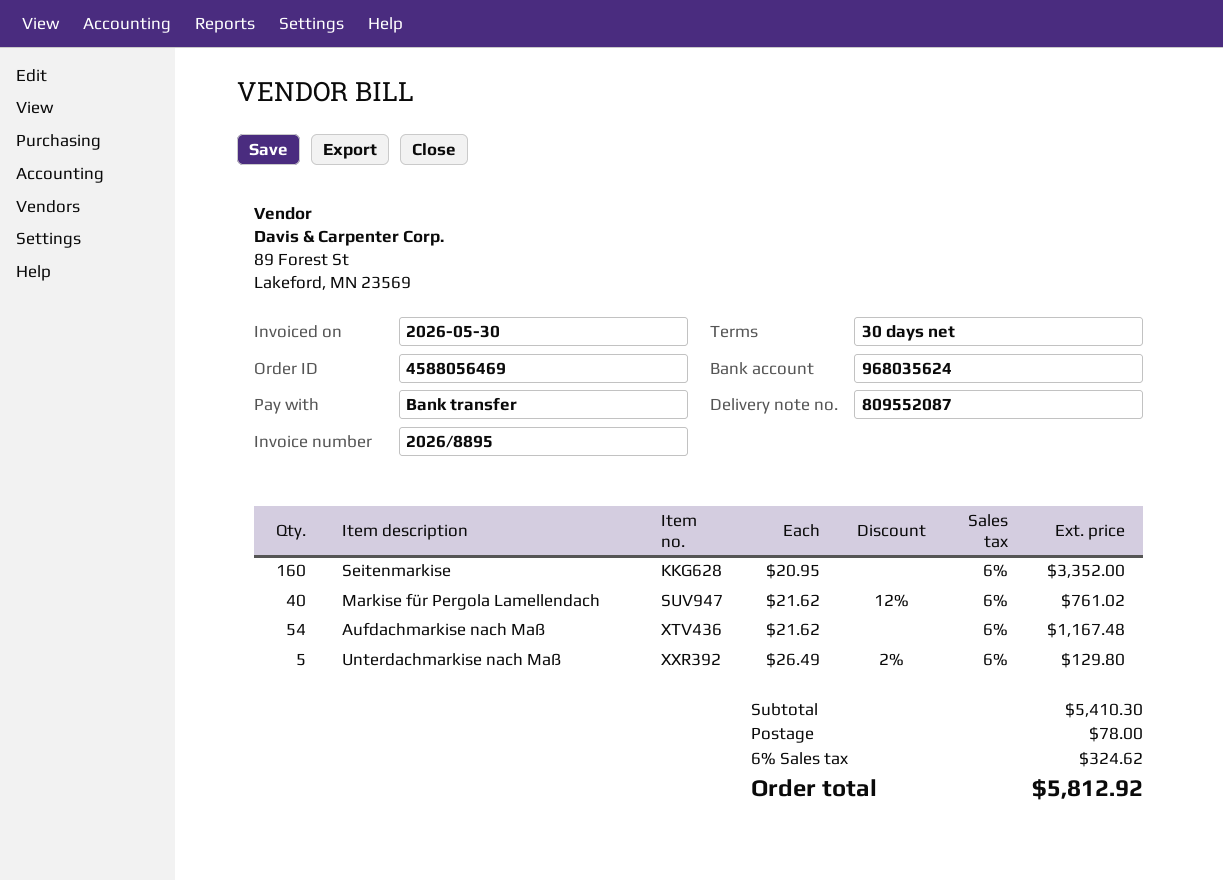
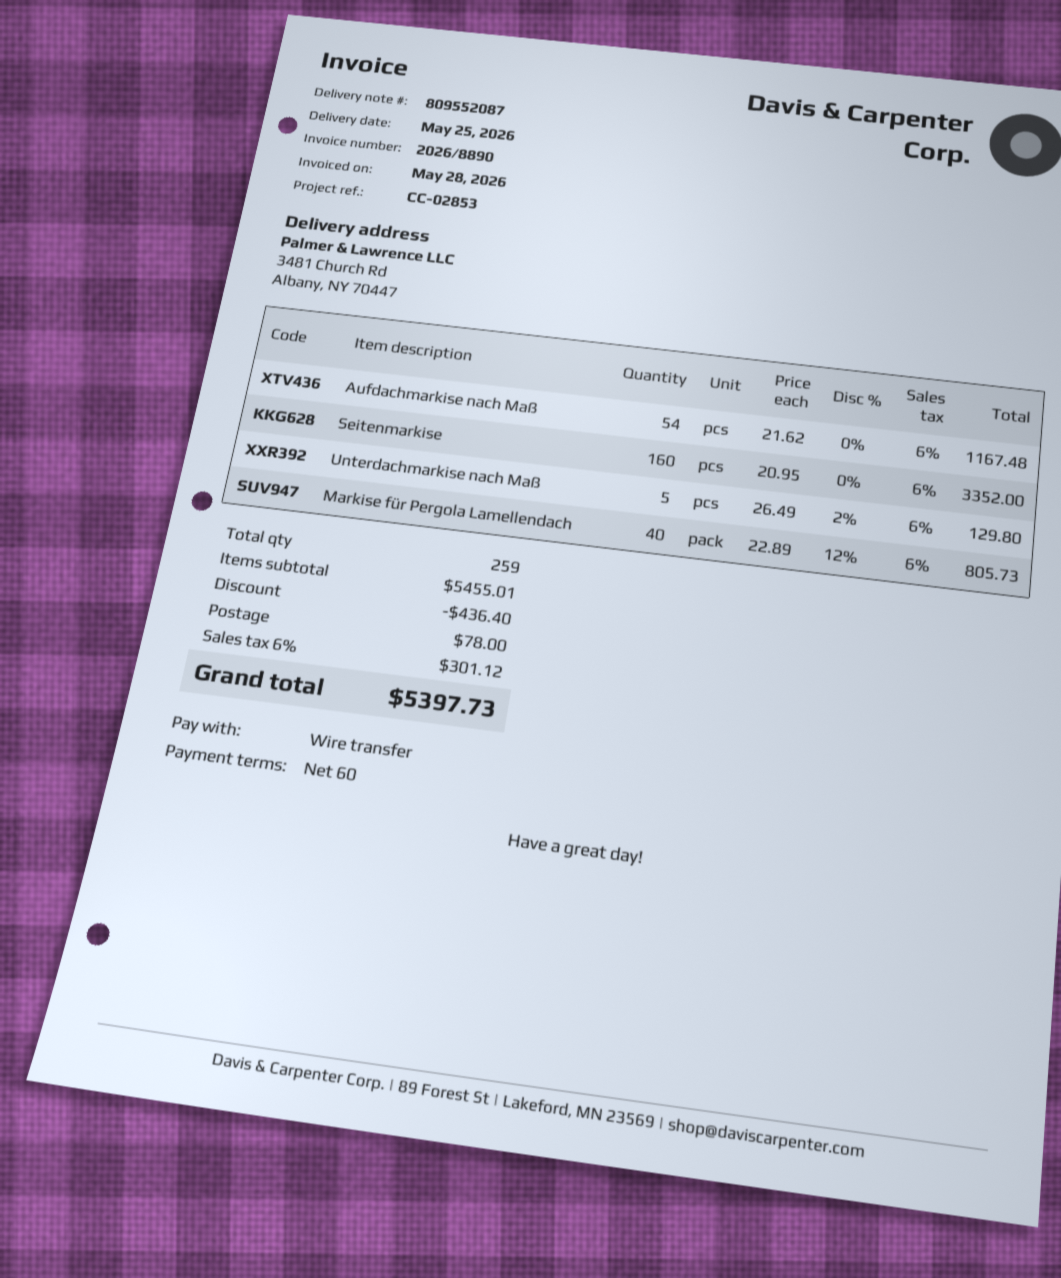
invoice number: 2026/8895 -> 2026/8890
invoice date: 2026-05-30 -> 2026-05-28
payment terms: 30 days -> 60 days
Markise für Pergola Lamellendach: 40 x 21.62 - 12% = 761.02 -> 40 x 22.89 - 12% = 805.73
subtotal: 5410.30 -> 5455.01
discount: none -> 436.40
tax: 6% = 324.62 -> 6% = 301.12
total: 5812.92 -> 5397.73

